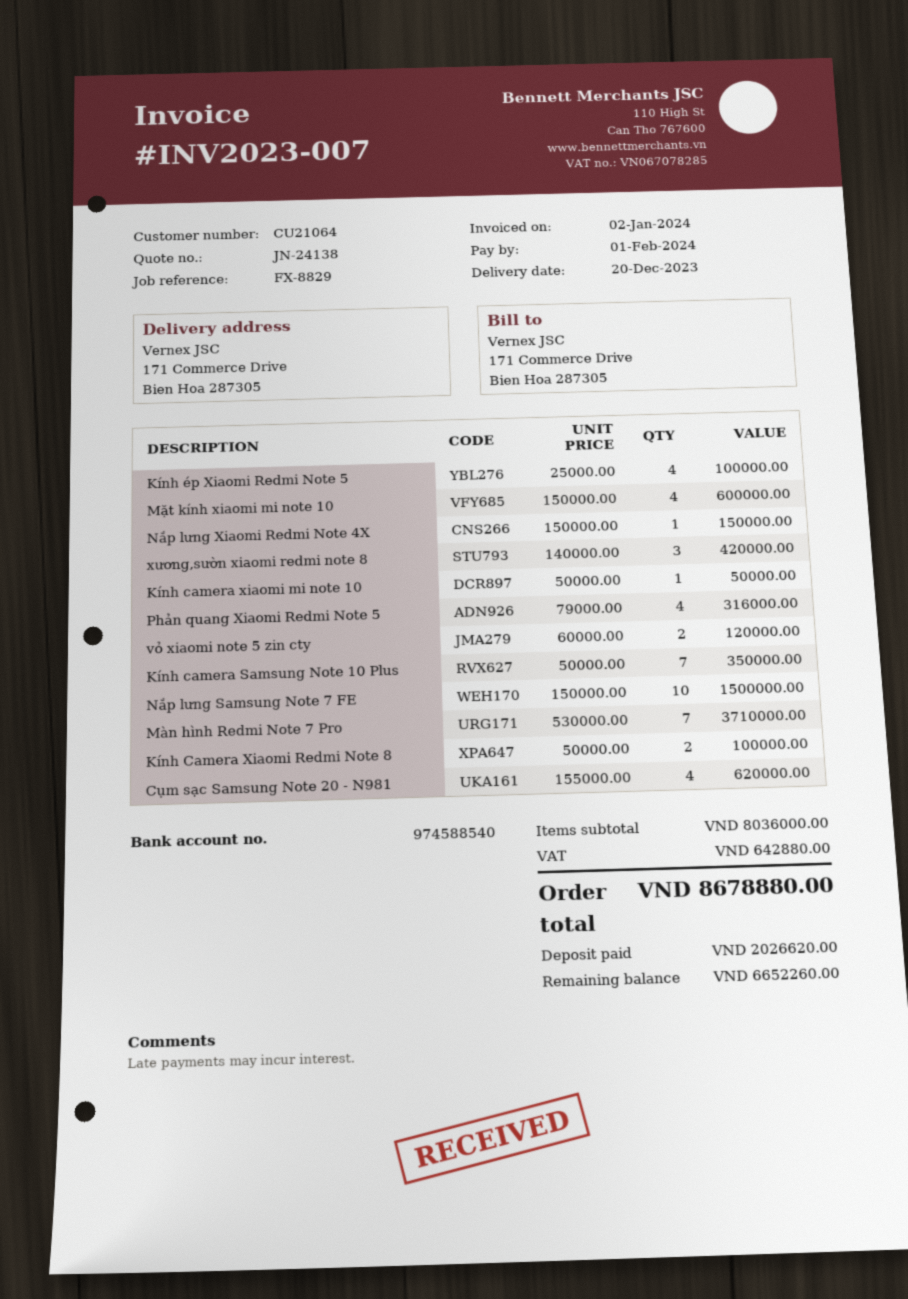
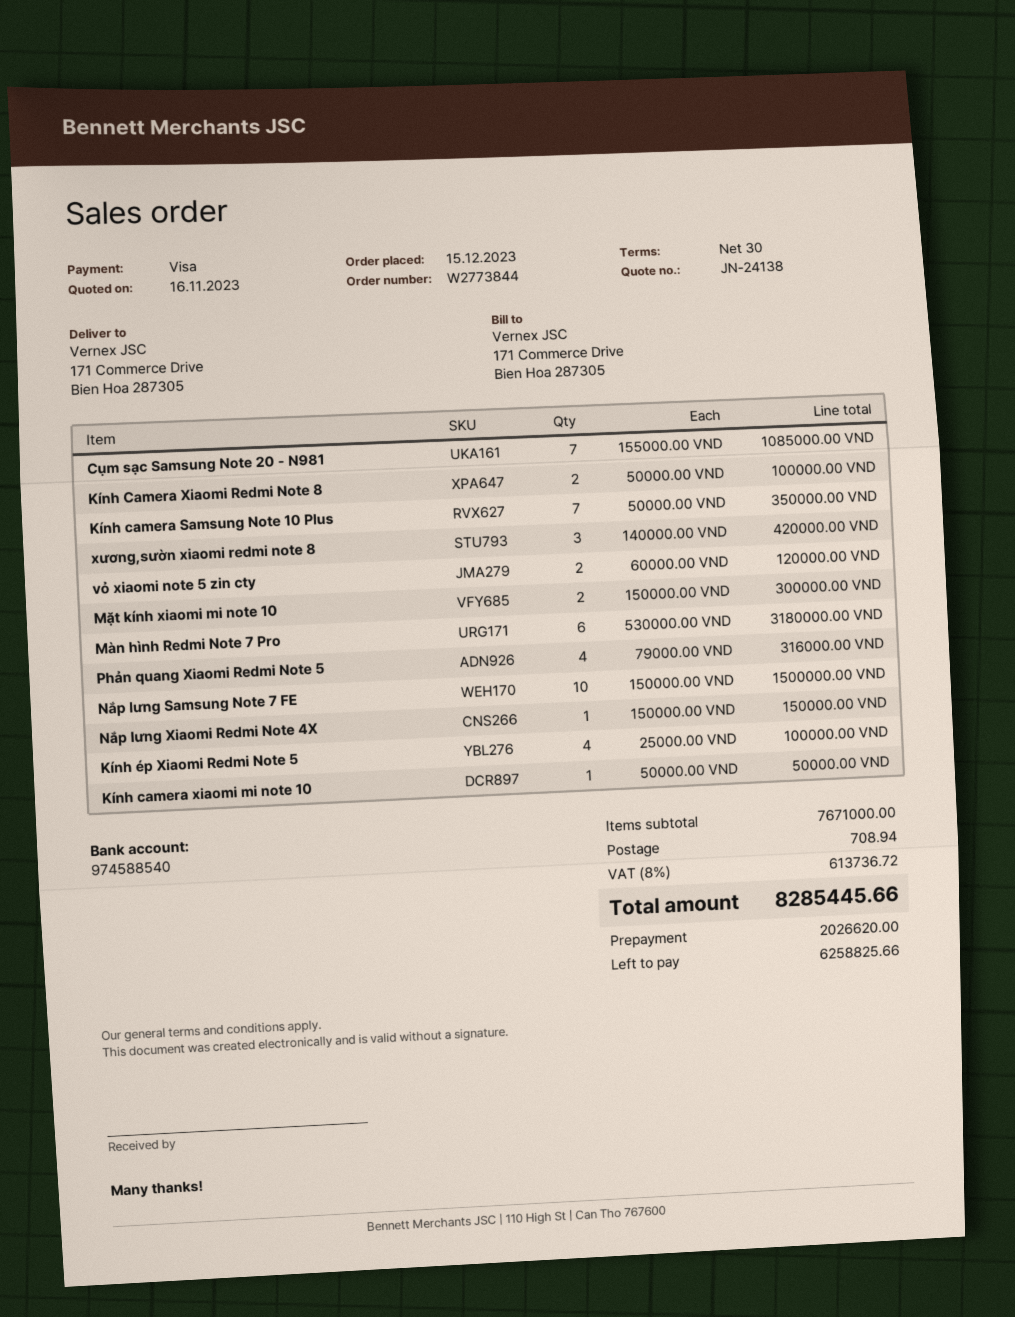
Mặt kính xiaomi mi note 10: 4 x 150000.00 = 600000.00 -> 2 x 150000.00 = 300000.00
Màn hình Redmi Note 7 Pro: 7 x 530000.00 = 3710000.00 -> 6 x 530000.00 = 3180000.00
Cụm sạc Samsung Note 20 - N981: 4 x 155000.00 = 620000.00 -> 7 x 155000.00 = 1085000.00
subtotal: 8036000.00 -> 7671000.00
shipping: none -> 708.94
tax: 642880.00 -> 613736.72
total: 8678880.00 -> 8285445.66
balance: 6652260.00 -> 6258825.66

